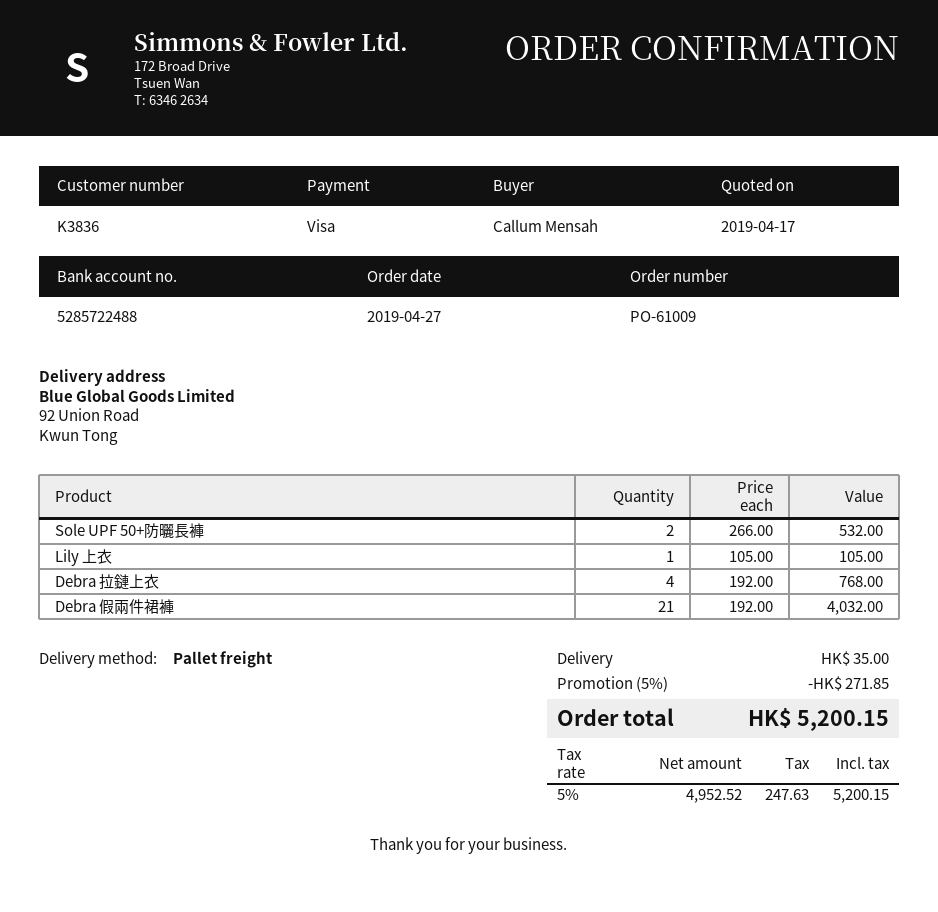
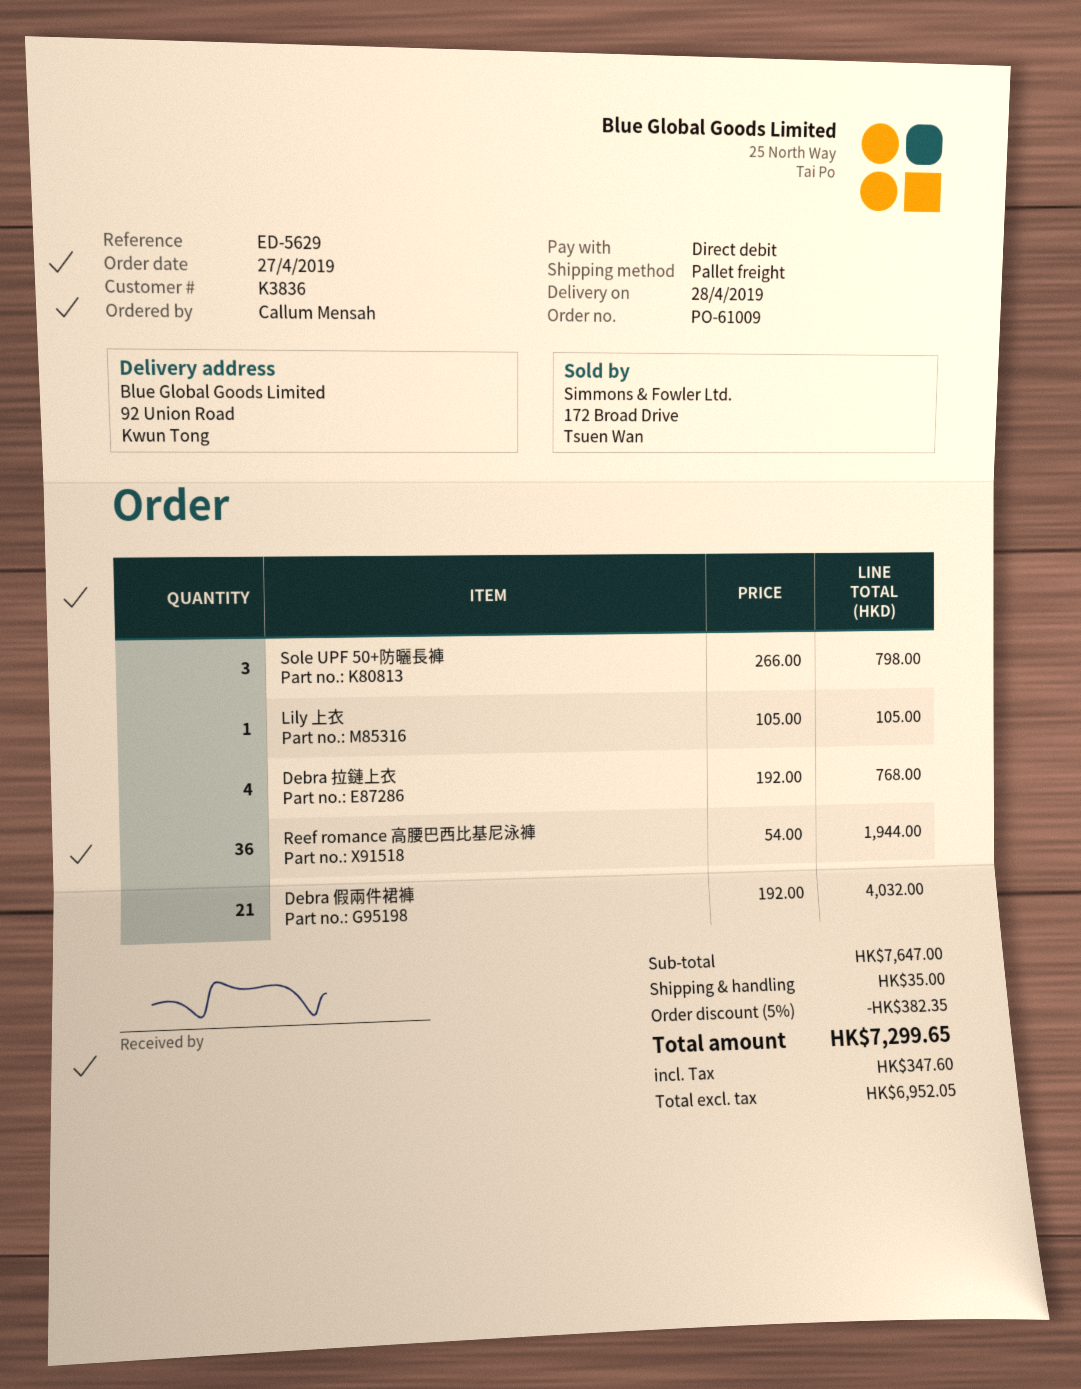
payment method: Visa -> direct debit
Sole UPF 50+防曬長褲: 2 x 266.00 = 532.00 -> 3 x 266.00 = 798.00
Reef romance 高腰巴西比基尼泳褲: none -> 36 x 54.00 = 1944.00
discount: 5% = 271.85 -> 5% = 382.35
net: 4952.52 -> 6952.05
tax: 247.63 -> 347.60
total: 5200.15 -> 7299.65

